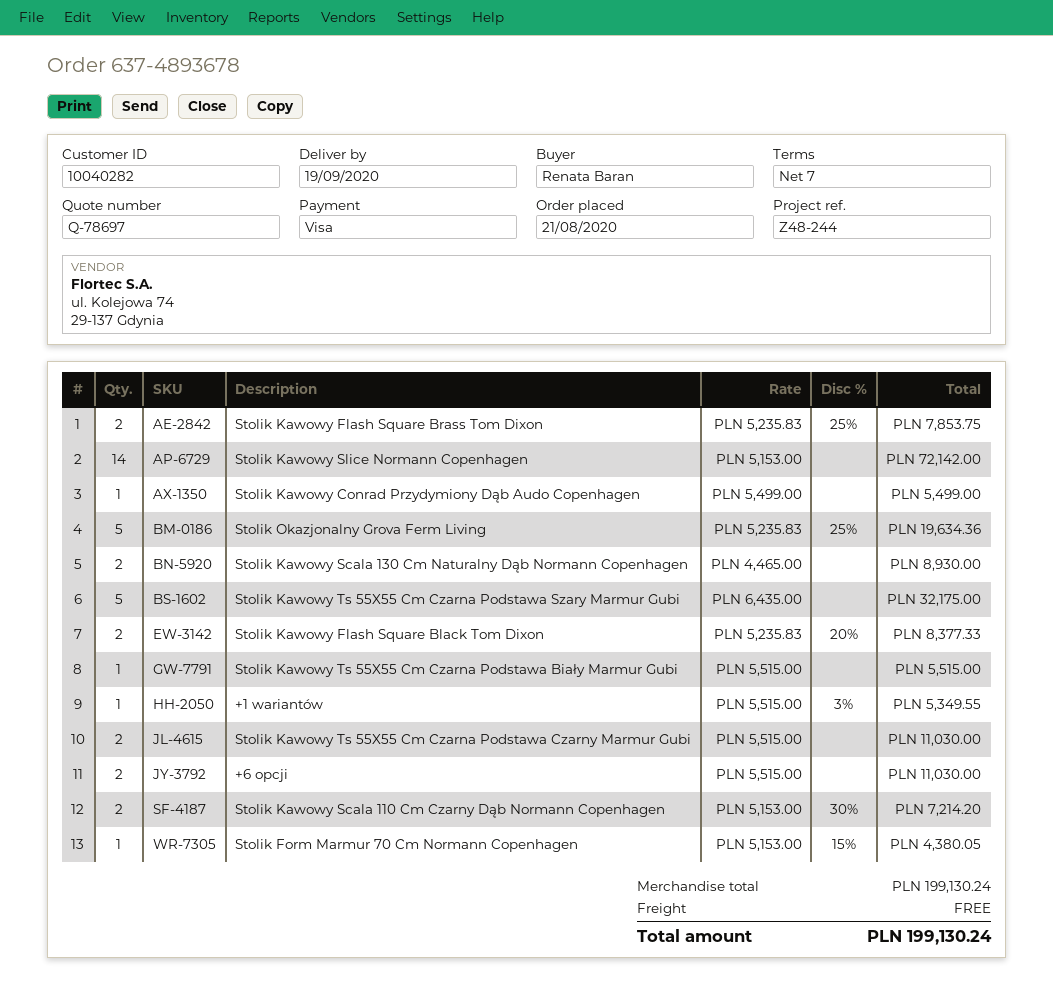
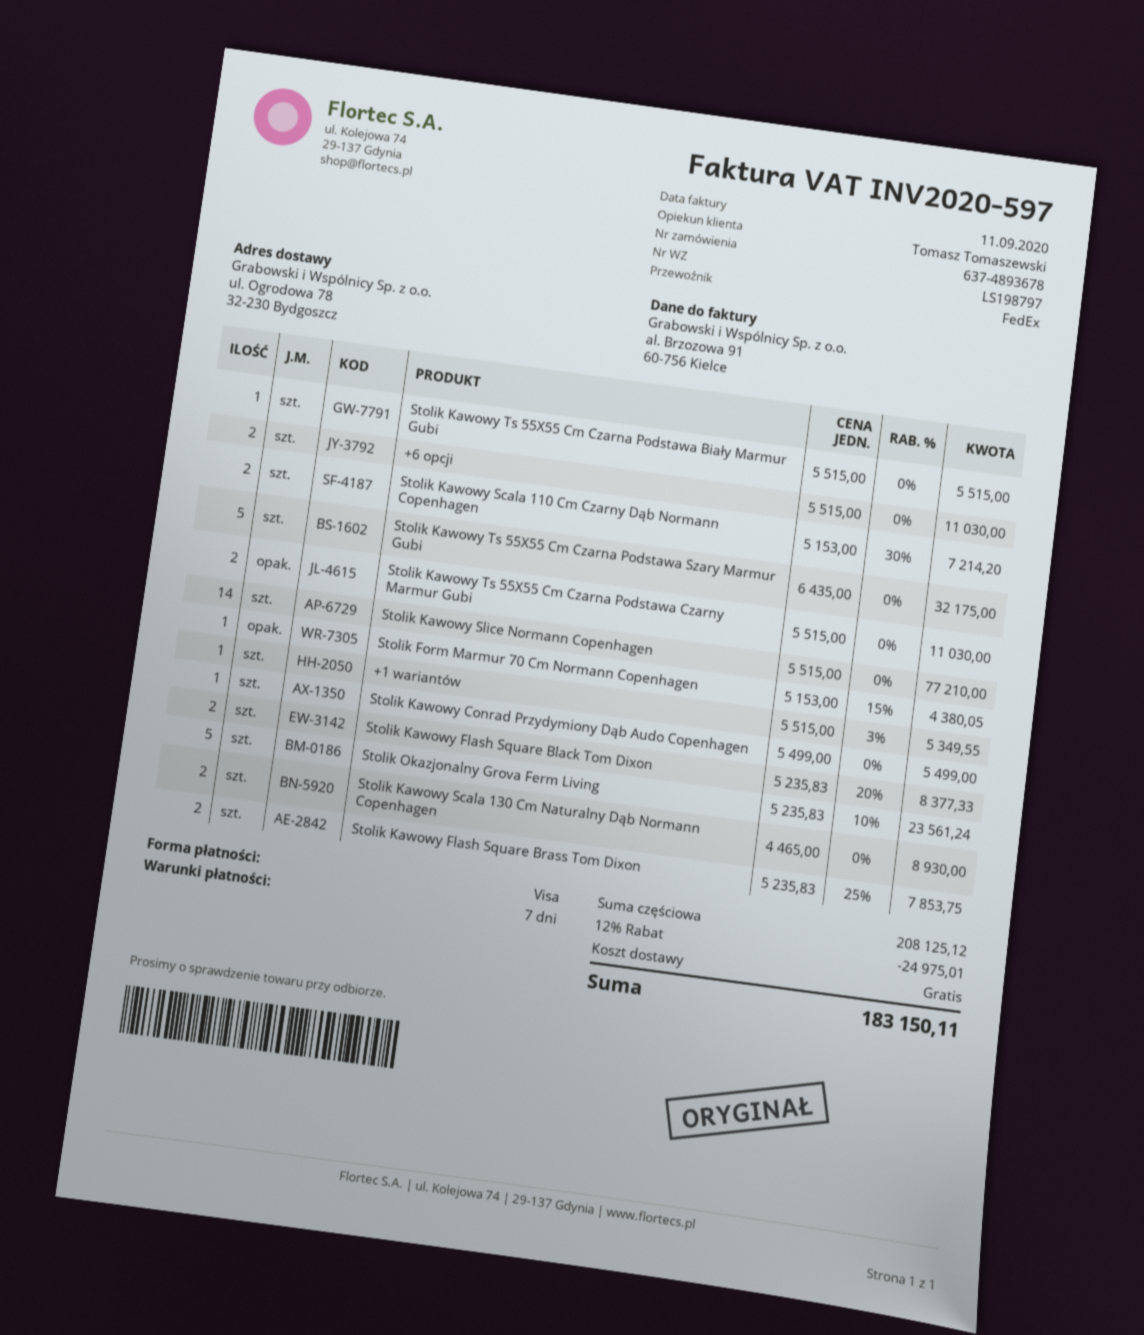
Stolik Kawowy Slice Normann Copenhagen: 14 x 5153.00 = 72142.00 -> 14 x 5515.00 = 77210.00
Stolik Okazjonalny Grova Ferm Living: 5 x 5235.83 - 25% = 19634.36 -> 5 x 5235.83 - 10% = 23561.24
subtotal: 199130.24 -> 208125.12
discount: none -> 12% = 24975.01
total: 199130.24 -> 183150.11

